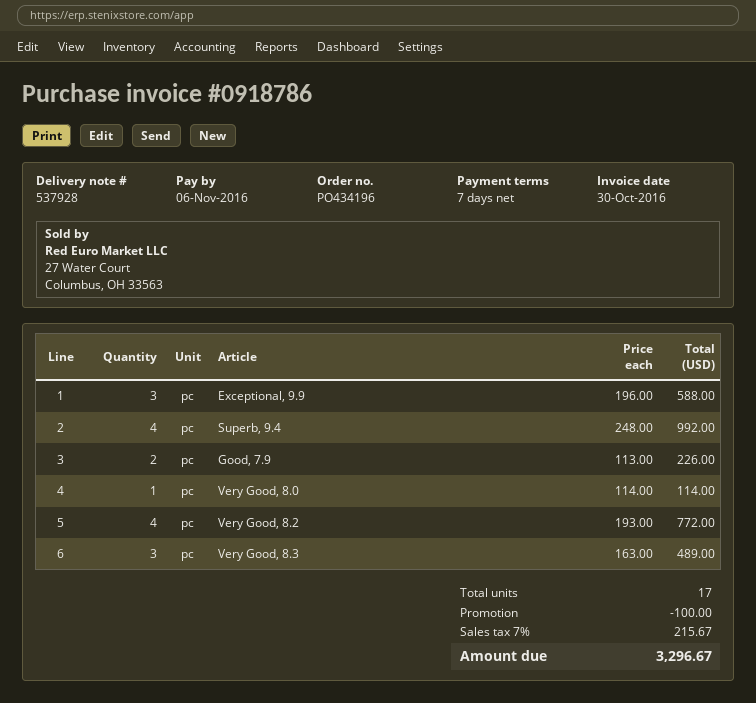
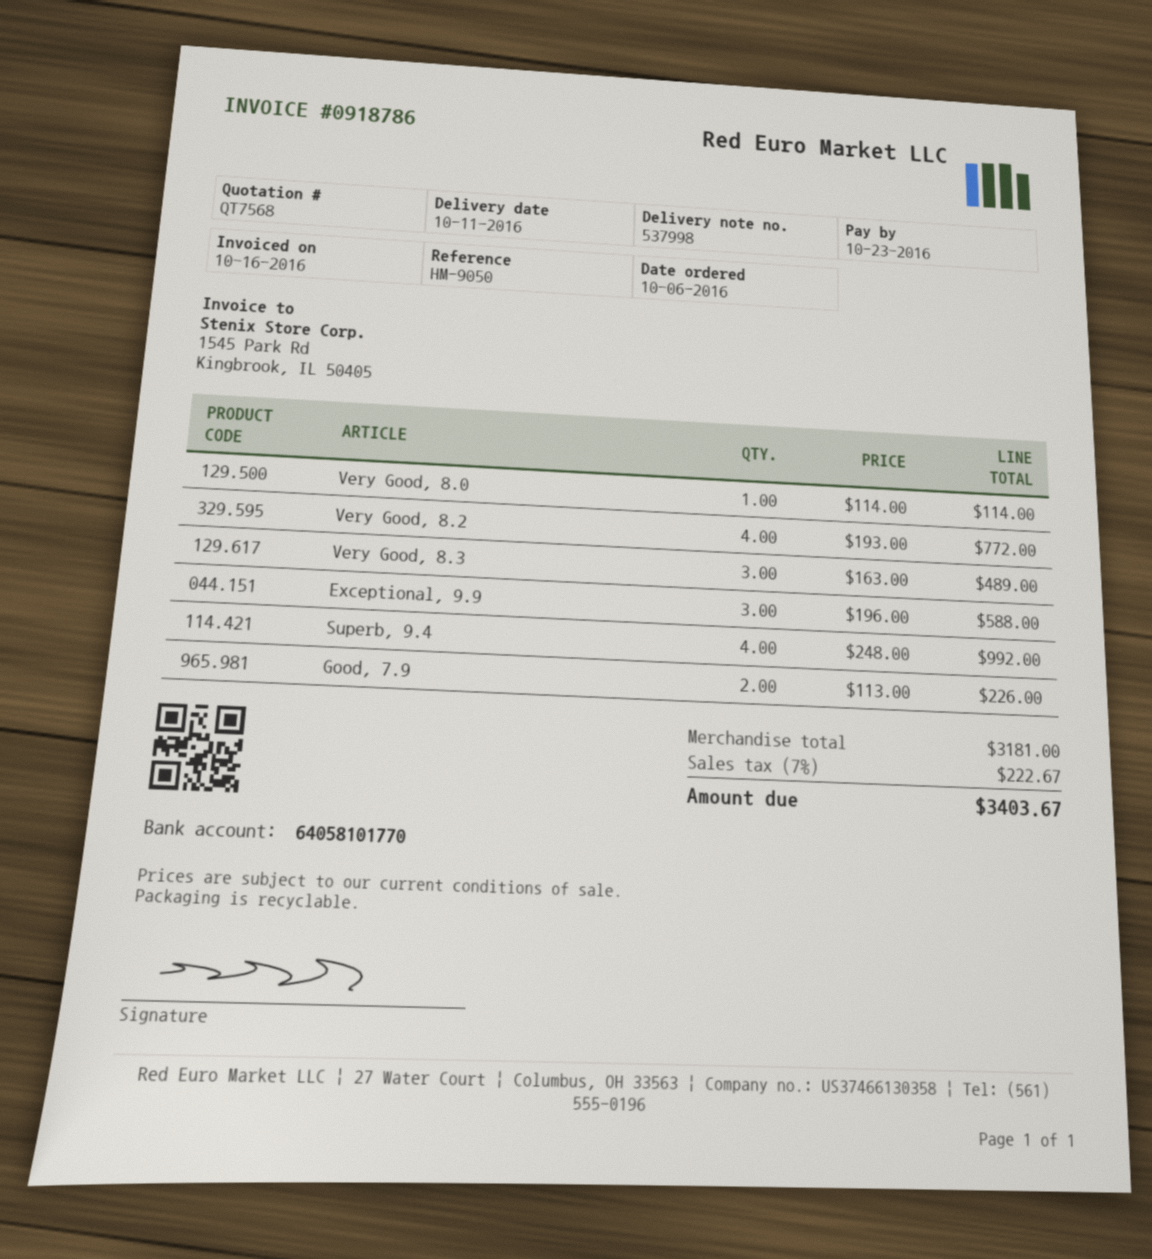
delivery note number: 537928 -> 537998
invoice date: 2016-10-30 -> 2016-10-16
due date: 2016-11-06 -> 2016-10-23
discount: 100.00 -> none
tax: 7% = 215.67 -> 7% = 222.67
total: 3296.67 -> 3403.67

